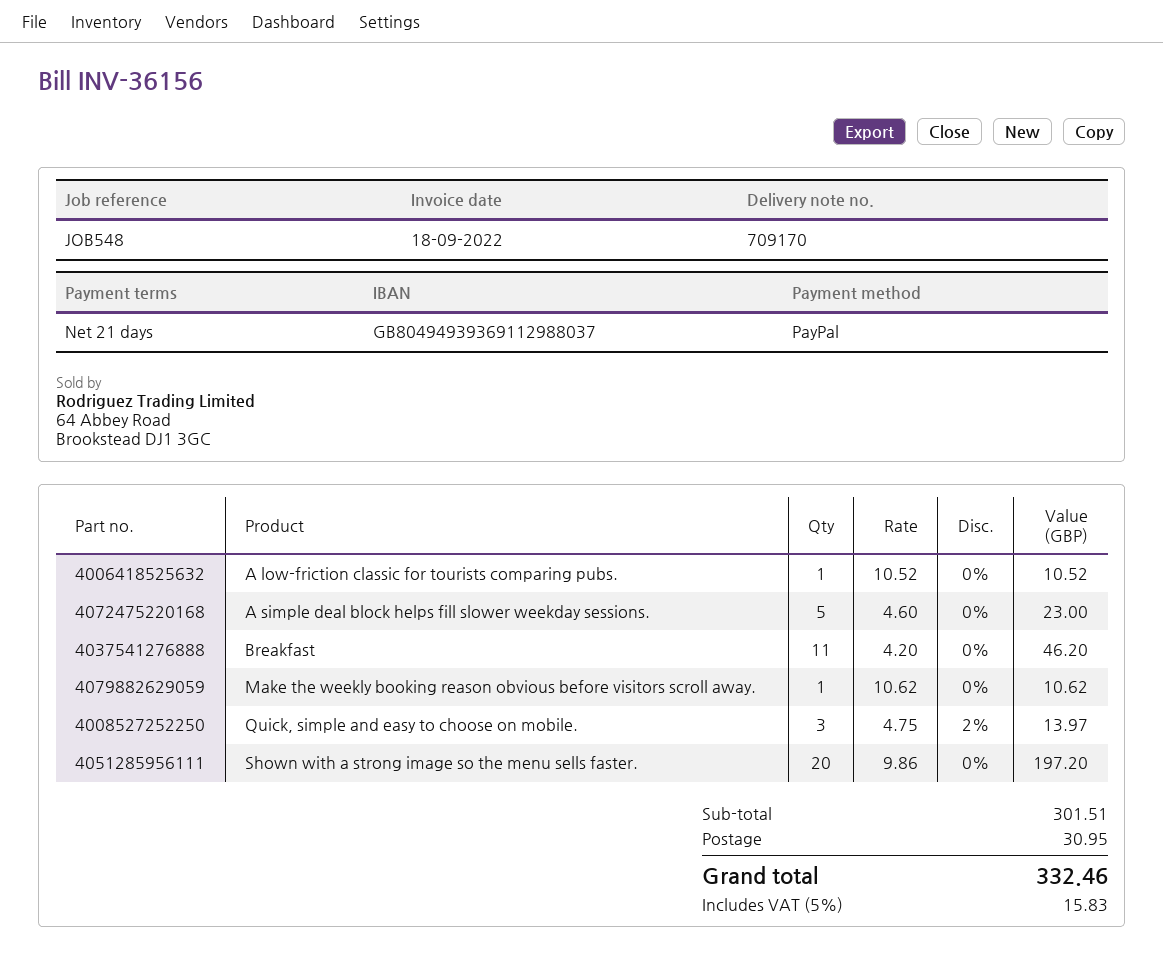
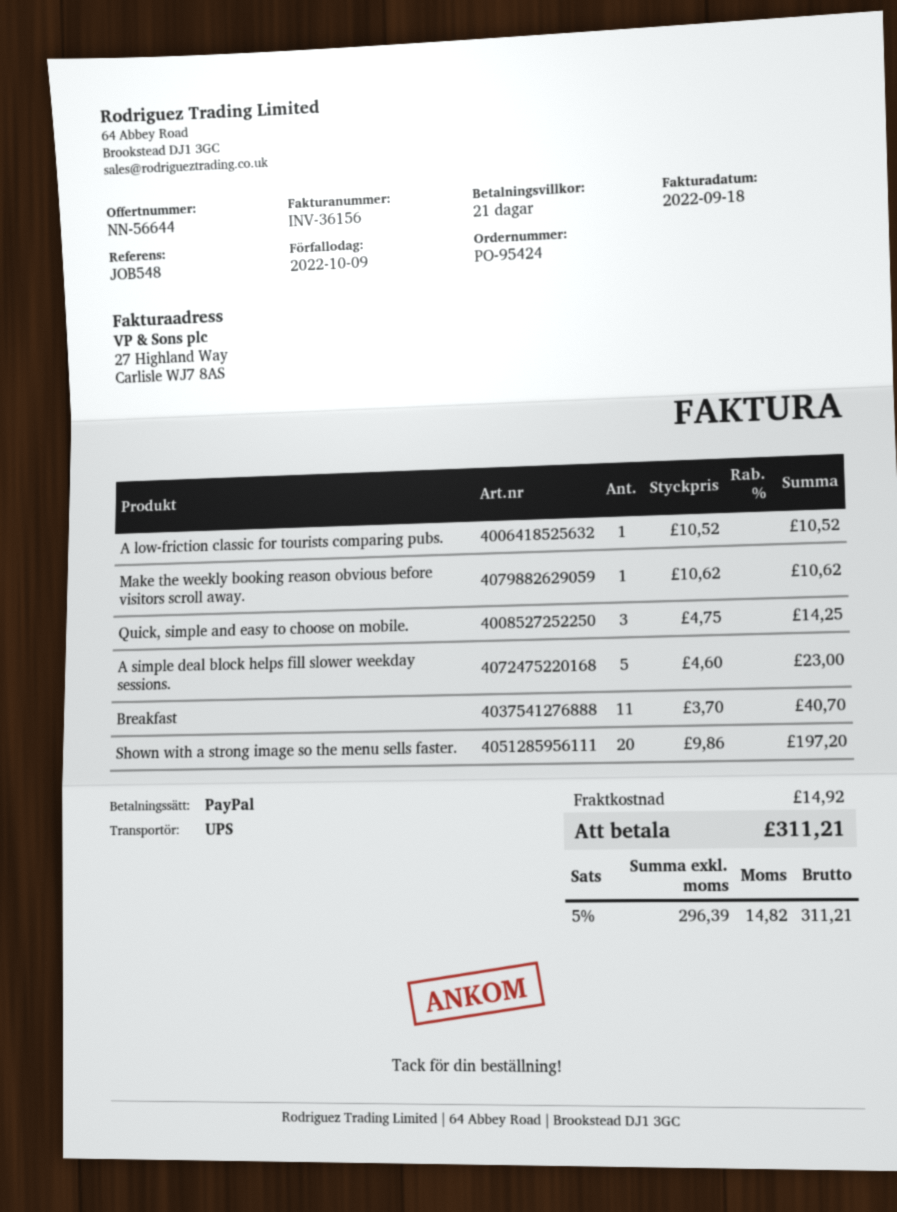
Breakfast: 11 x 4.20 = 46.20 -> 11 x 3.70 = 40.70
Quick, simple and easy to choose on mobile.: 3 x 4.75 - 2% = 13.97 -> 3 x 4.75 = 14.25
shipping: 30.95 -> 14.92
tax: 5% = 15.83 -> 5% = 14.82
total: 332.46 -> 311.21

